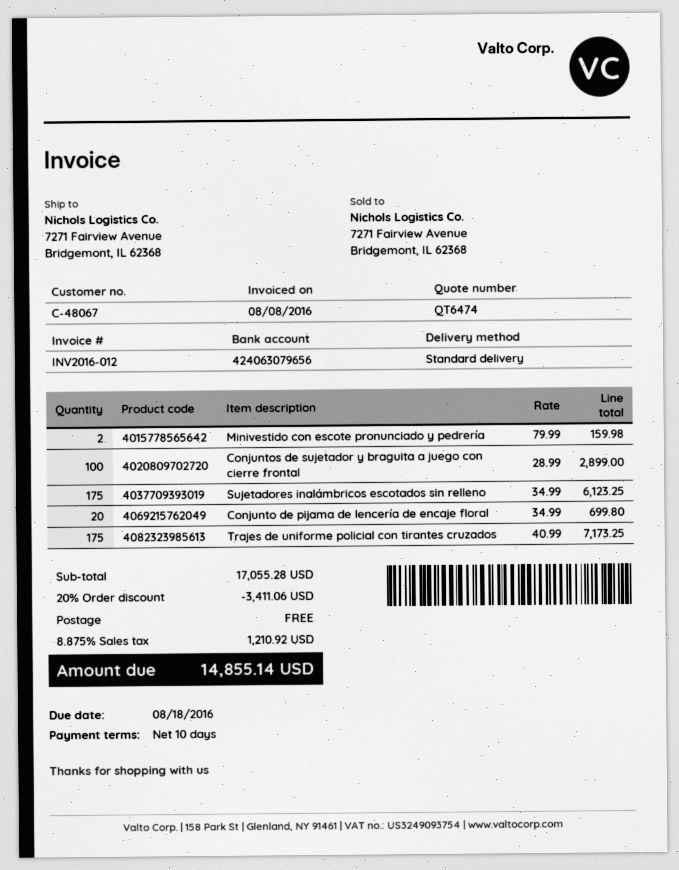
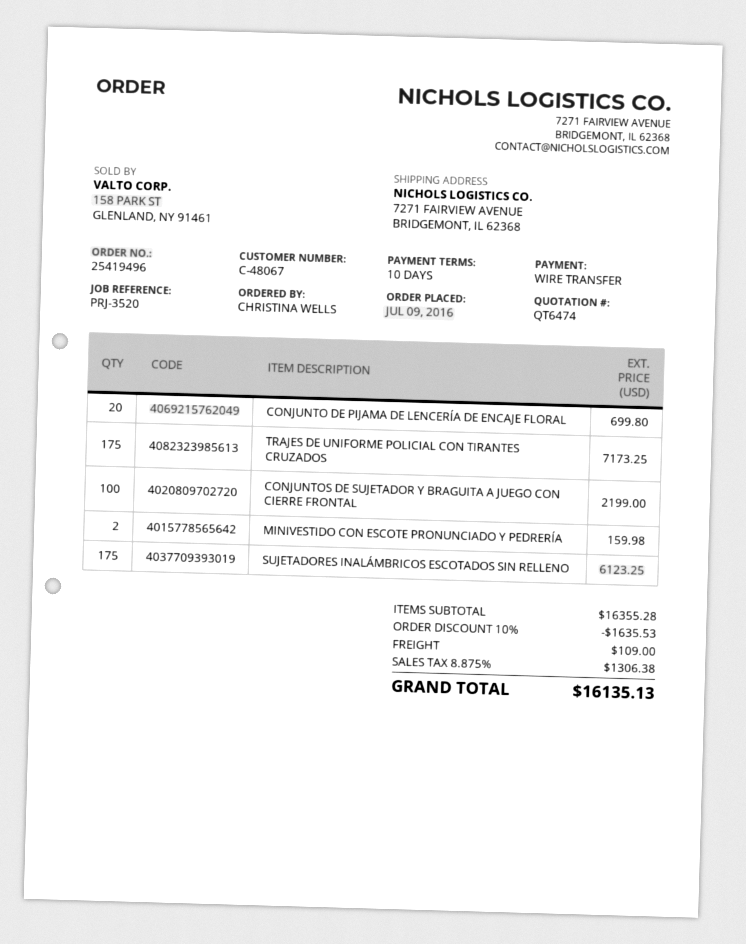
Conjuntos de sujetador y braguita a juego con cierre frontal: 100 for 2899.00 -> 100 for 2199.00
subtotal: 17055.28 -> 16355.28
discount: 20% = 3411.06 -> 10% = 1635.53
shipping: 0.00 -> 109.00
tax: 8.875% = 1210.92 -> 8.875% = 1306.38
total: 14855.14 -> 16135.13

